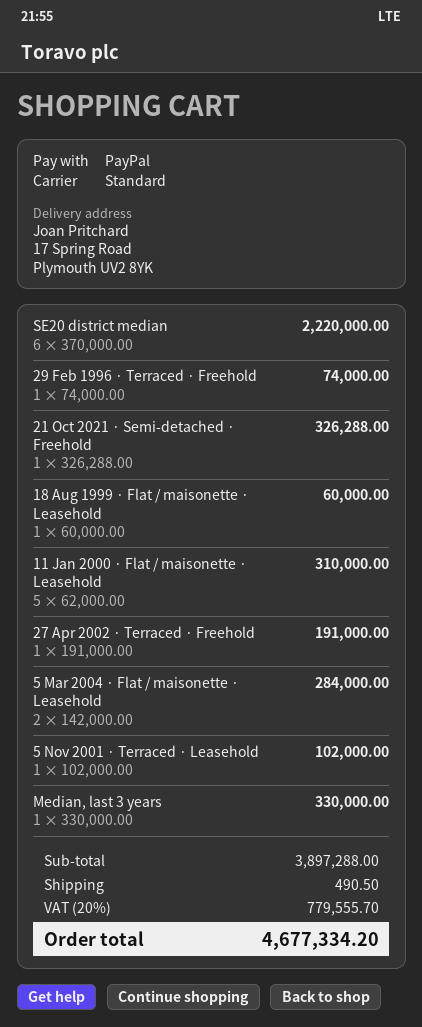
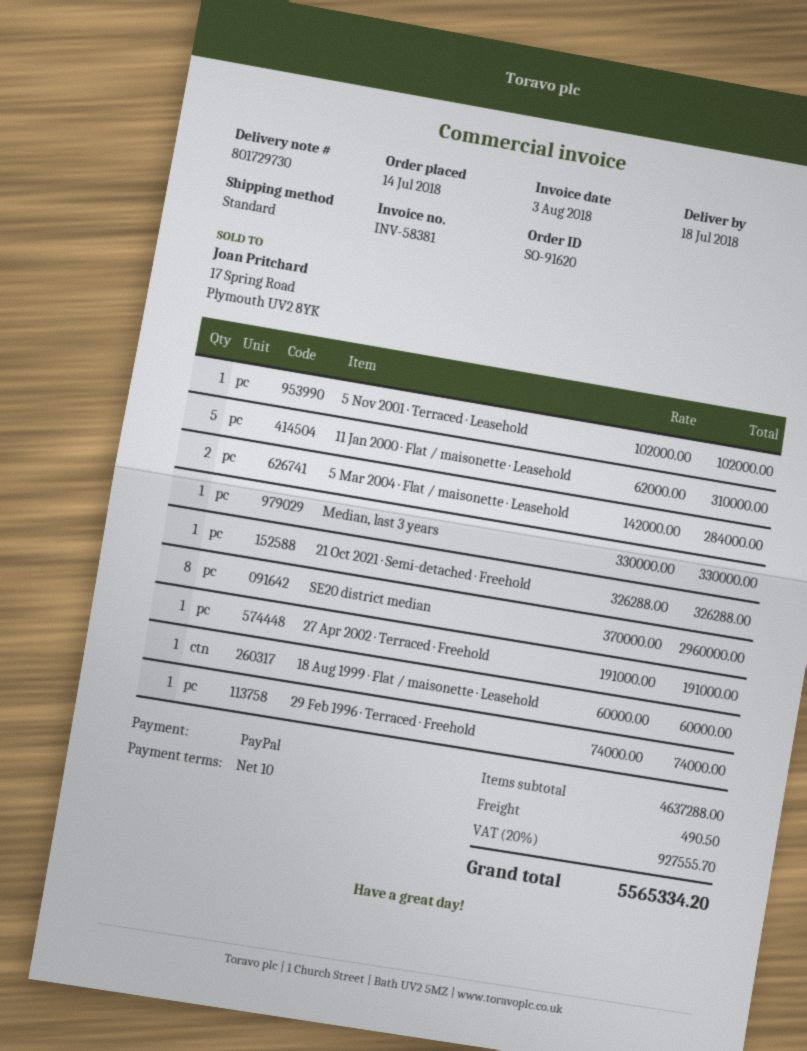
SE20 district median: 6 x 370000.00 = 2220000.00 -> 8 x 370000.00 = 2960000.00
subtotal: 3897288.00 -> 4637288.00
tax: 20% = 779555.70 -> 20% = 927555.70
total: 4677334.20 -> 5565334.20

